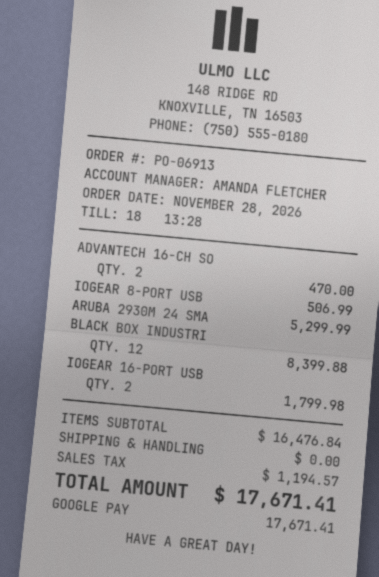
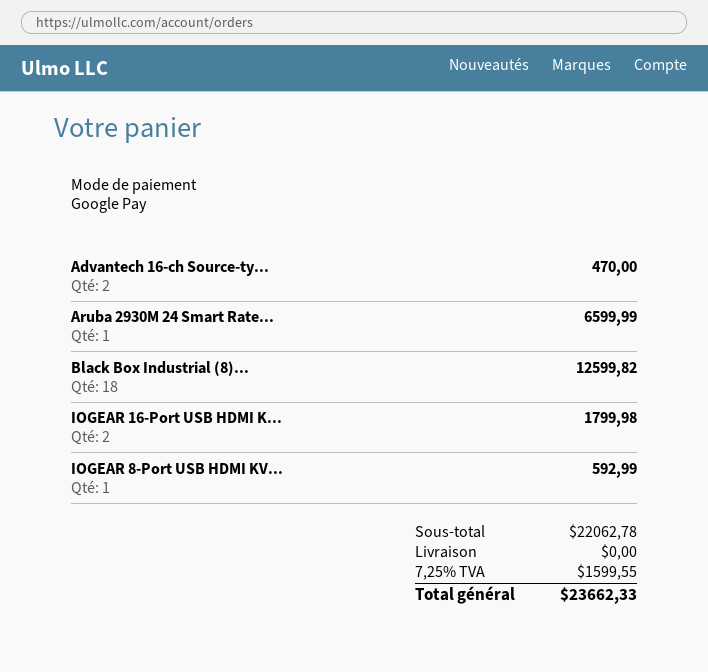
IOGEAR 8-PORT USB: 1 for 506.99 -> 1 for 592.99
ARUBA 2930M 24 SMA: 1 for 5299.99 -> 1 for 6599.99
BLACK BOX INDUSTRI: 12 for 8399.88 -> 18 for 12599.82
subtotal: 16476.84 -> 22062.78
tax: 1194.57 -> 1599.55
total: 17671.41 -> 23662.33

